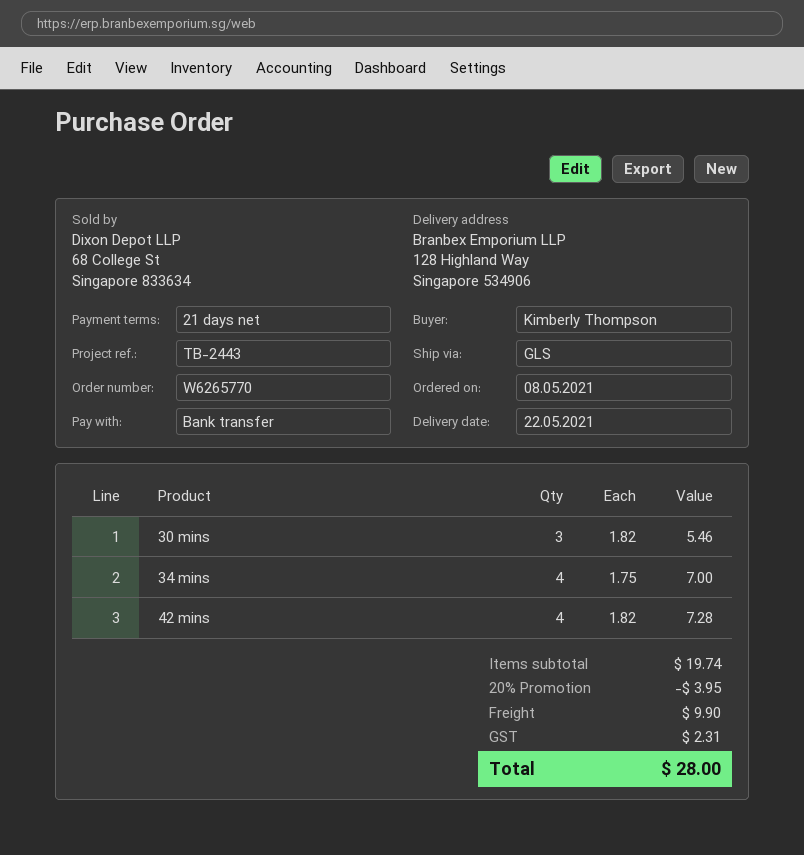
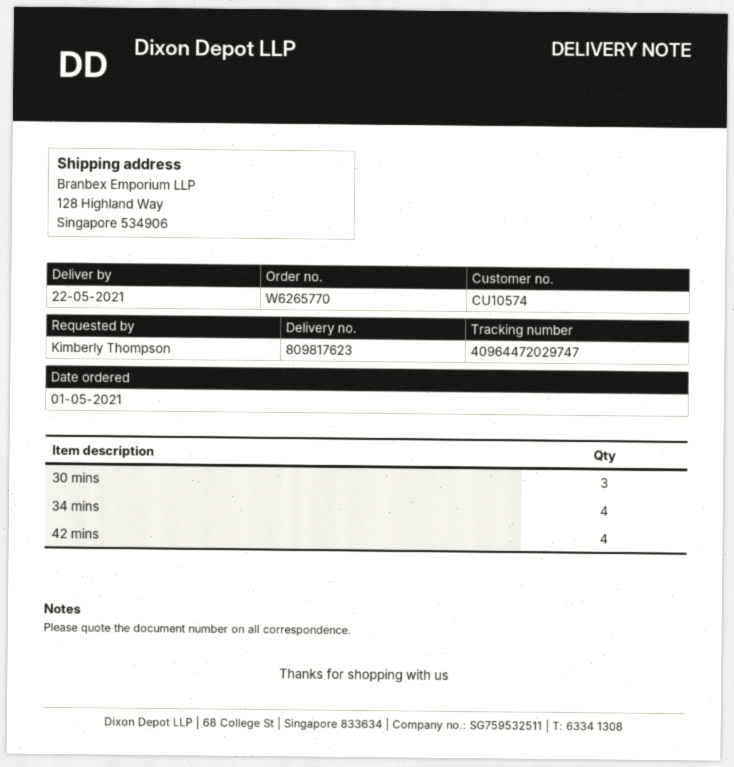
order date: 2021-05-08 -> 2021-05-01

